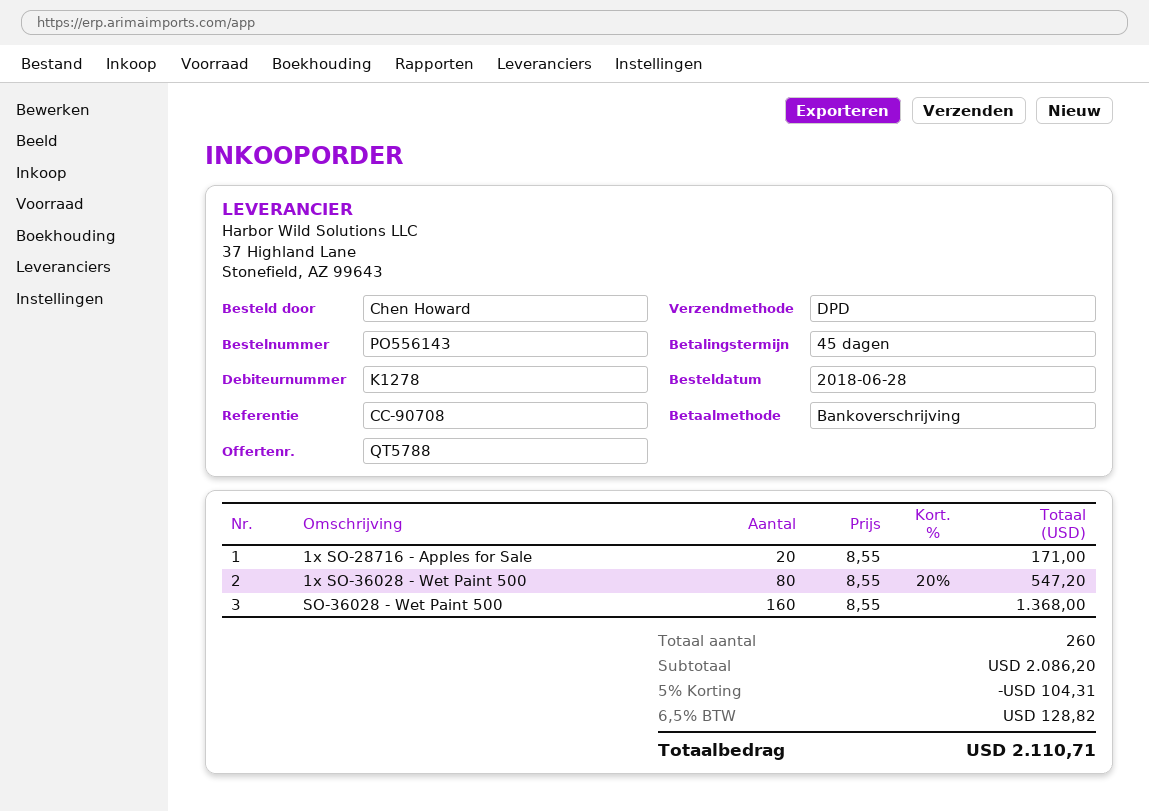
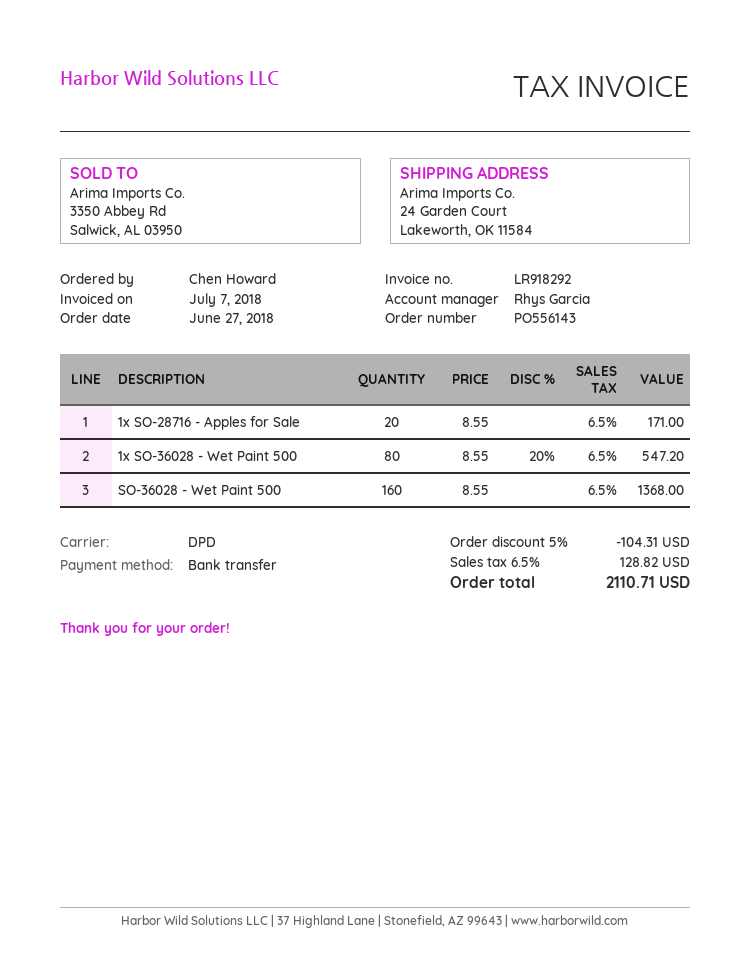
order date: 2018-06-28 -> 2018-06-27

